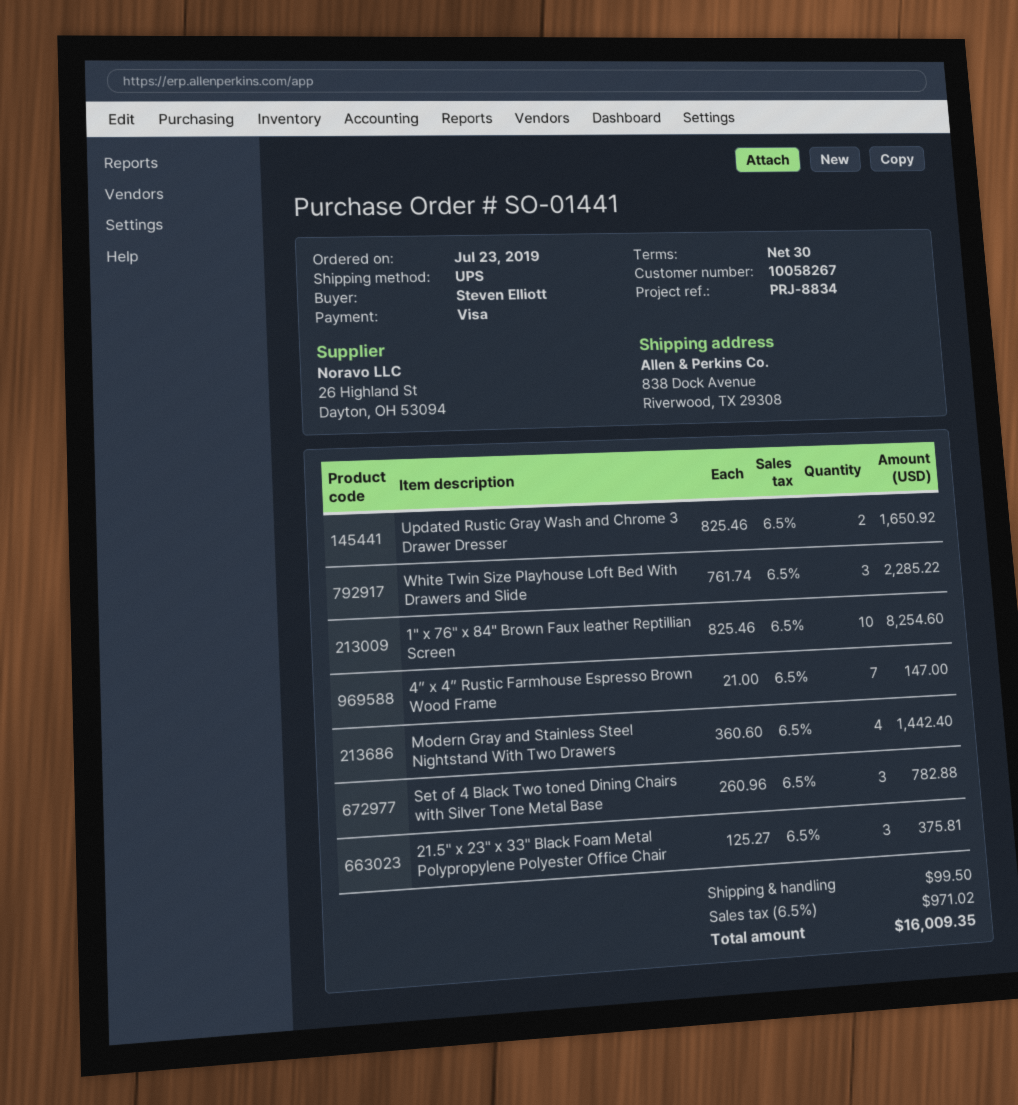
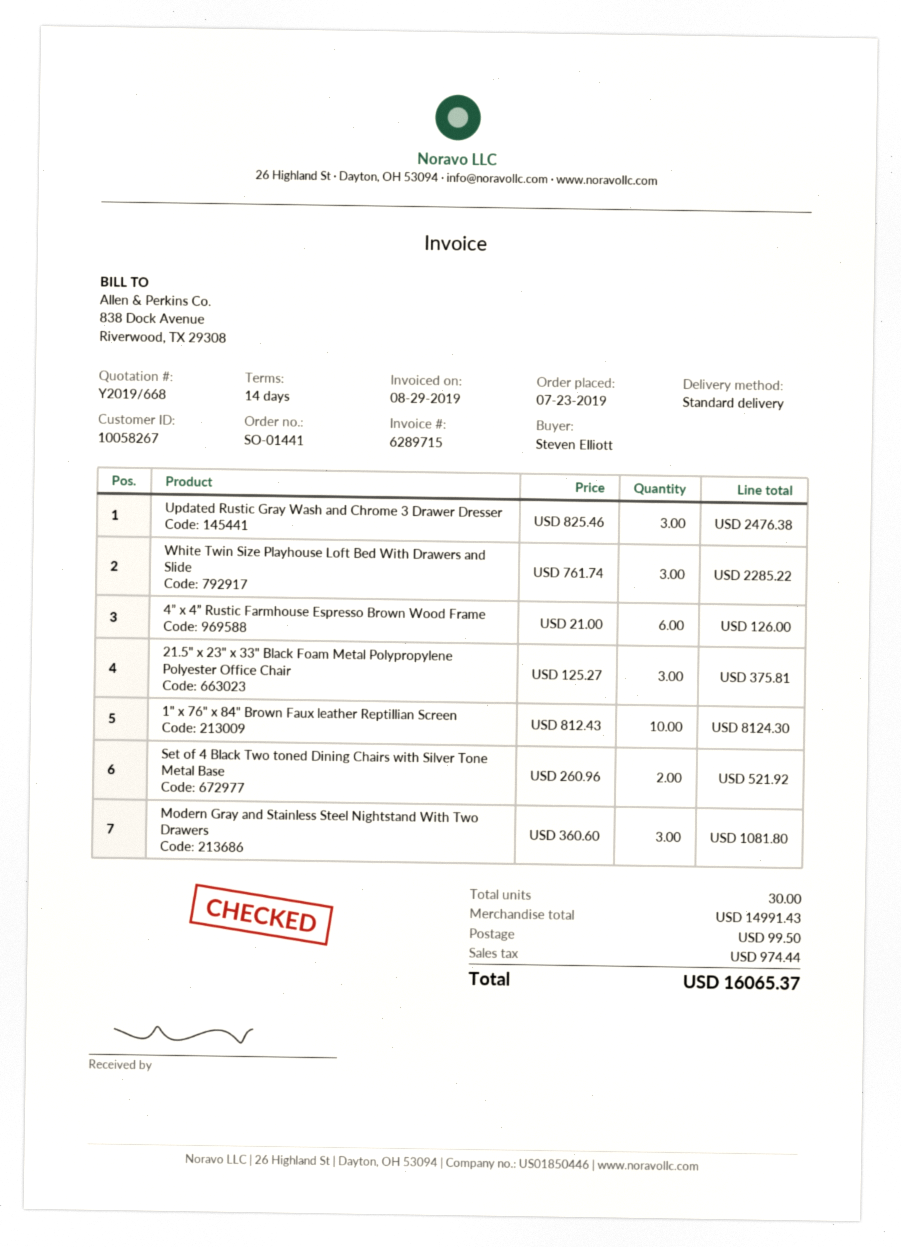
payment terms: 30 days -> 14 days
shipping method: UPS -> standard
Updated Rustic Gray Wash and Chrome 3 Drawer Dresser: 2 x 825.46 = 1650.92 -> 3 x 825.46 = 2476.38
1" x 76" x 84" Brown Faux leather Reptillian Screen: 10 x 825.46 = 8254.60 -> 10 x 812.43 = 8124.30
4” x 4” Rustic Farmhouse Espresso Brown Wood Frame: 7 x 21.00 = 147.00 -> 6 x 21.00 = 126.00
Modern Gray and Stainless Steel Nightstand With Two Drawers: 4 x 360.60 = 1442.40 -> 3 x 360.60 = 1081.80
Set of 4 Black Two toned Dining Chairs with Silver Tone Metal Base: 3 x 260.96 = 782.88 -> 2 x 260.96 = 521.92
tax: 971.02 -> 974.44
total: 16009.35 -> 16065.37

